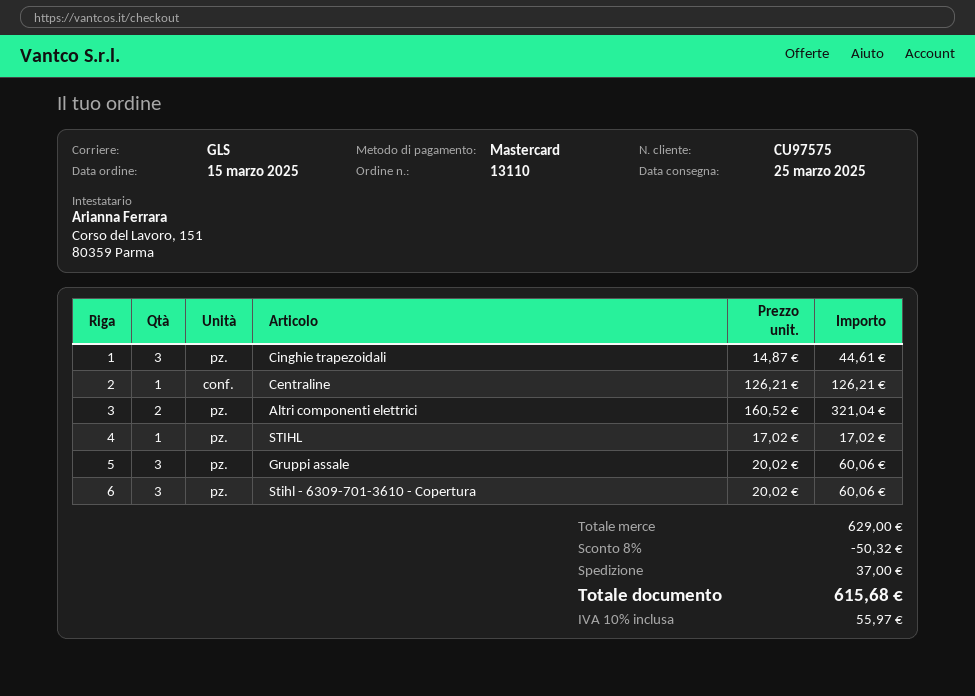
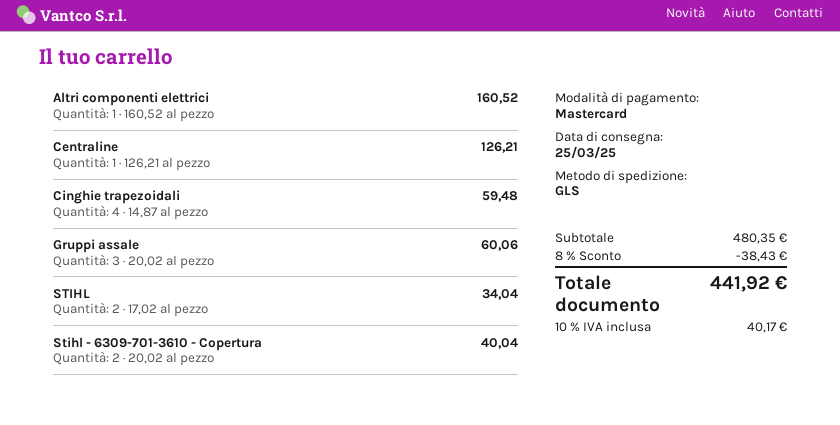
Cinghie trapezoidali: 3 x 14.87 = 44.61 -> 4 x 14.87 = 59.48
Altri componenti elettrici: 2 x 160.52 = 321.04 -> 1 x 160.52 = 160.52
STIHL: 1 x 17.02 = 17.02 -> 2 x 17.02 = 34.04
Stihl - 6309-701-3610 - Copertura: 3 x 20.02 = 60.06 -> 2 x 20.02 = 40.04
subtotal: 629.00 -> 480.35
discount: 8% = 50.32 -> 8% = 38.43
shipping: 37.00 -> none
tax: 10% = 55.97 -> 10% = 40.17
total: 615.68 -> 441.92

